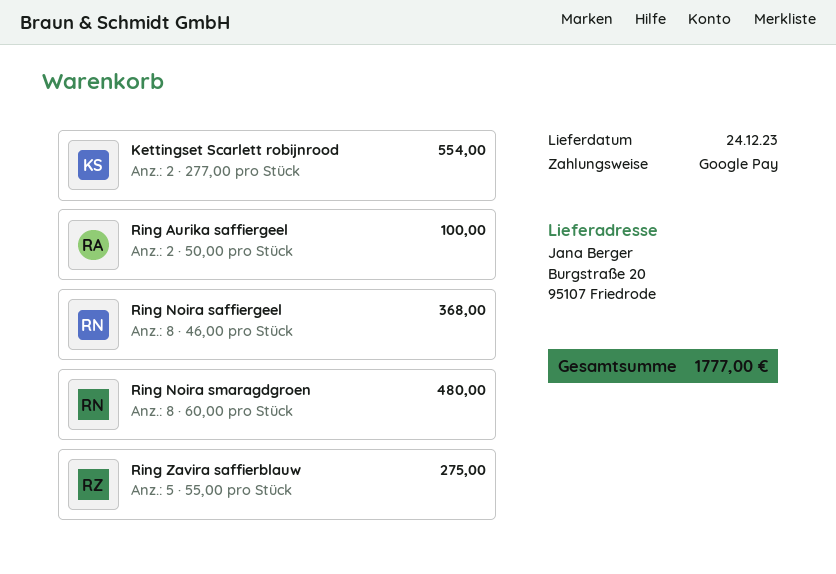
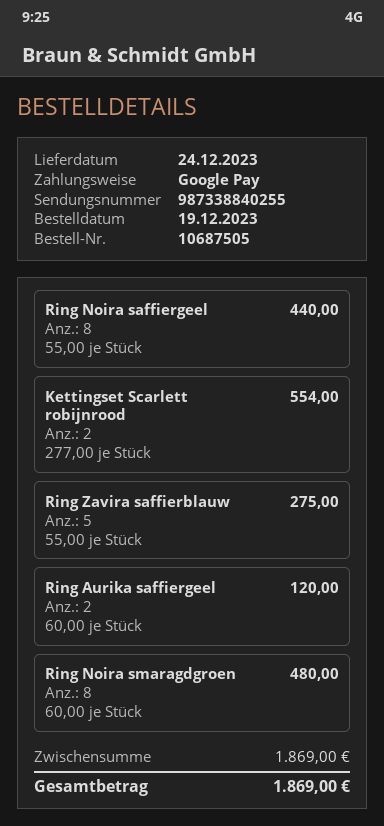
Ring Aurika saffiergeel: 2 x 50.00 = 100.00 -> 2 x 60.00 = 120.00
Ring Noira saffiergeel: 8 x 46.00 = 368.00 -> 8 x 55.00 = 440.00
total: 1777.00 -> 1869.00

